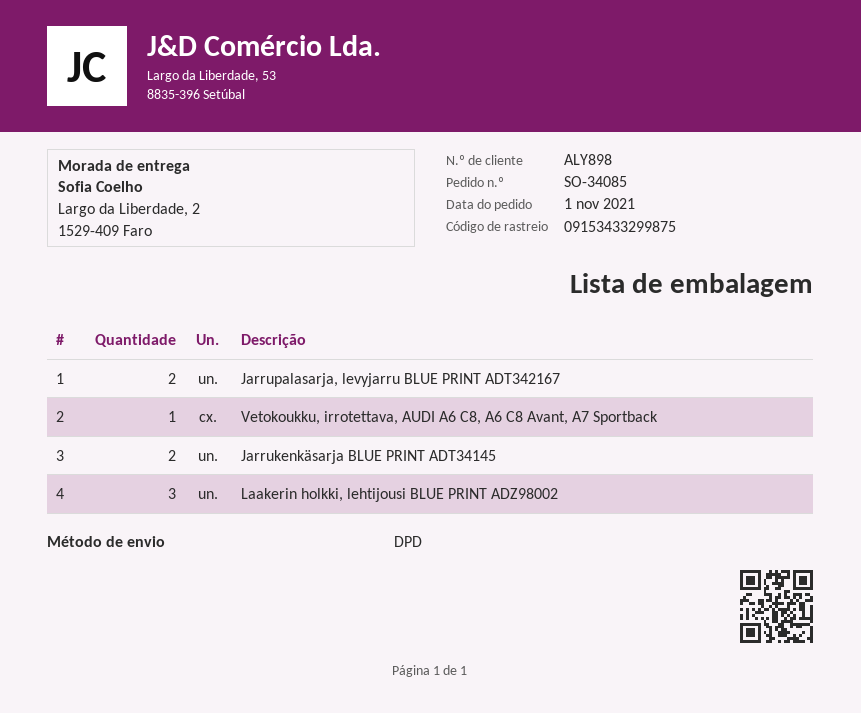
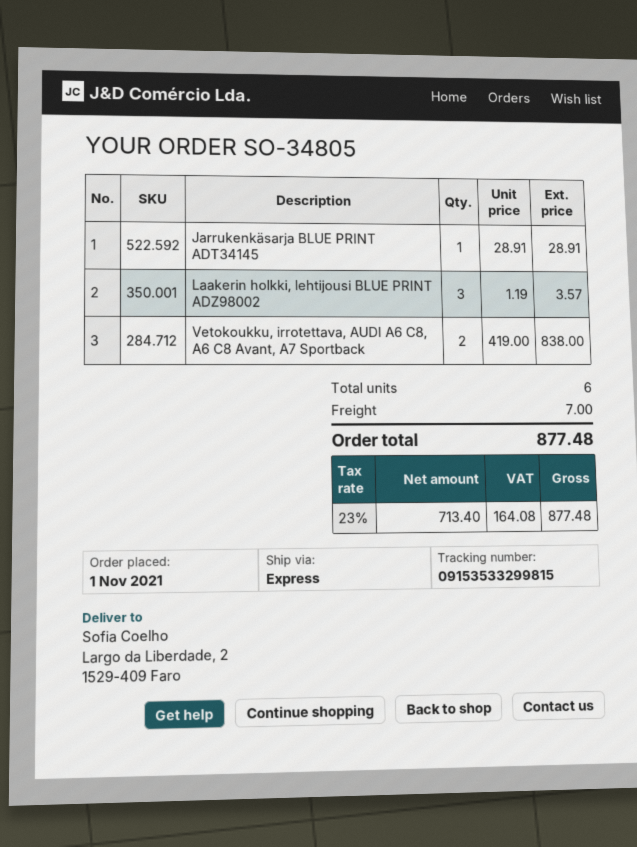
order number: SO-34085 -> SO-34805
shipping method: DPD -> express
tracking number: 09153433299875 -> 09153533299815
Jarrupalasarja, levyjarru BLUE PRINT ADT342167: 2 -> none
Vetokoukku, irrotettava, AUDI A6 C8, A6 C8 Avant, A7 Sportback: 1 -> 2
Jarrukenkäsarja BLUE PRINT ADT34145: 2 -> 1

